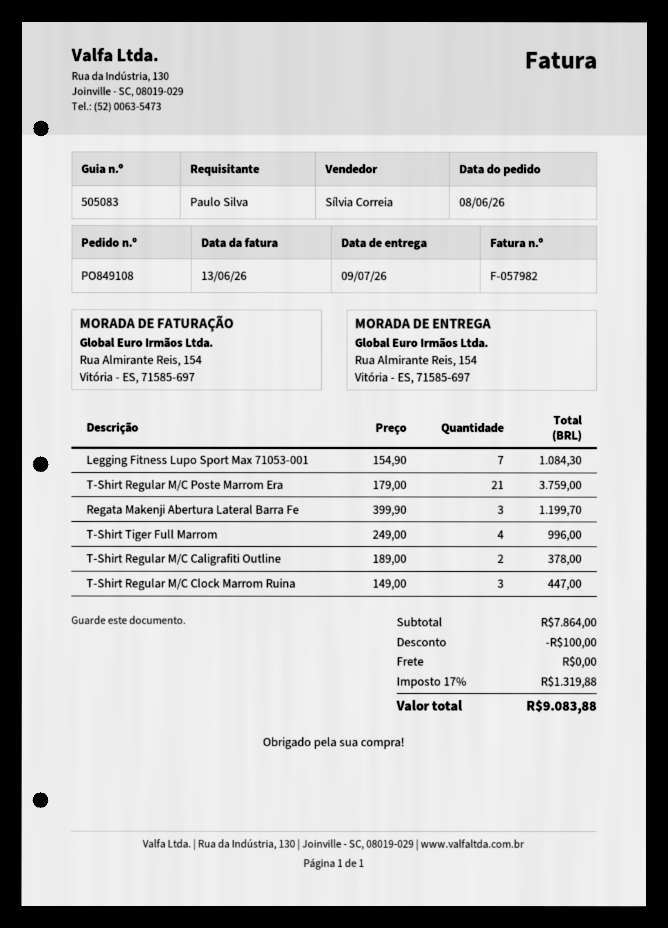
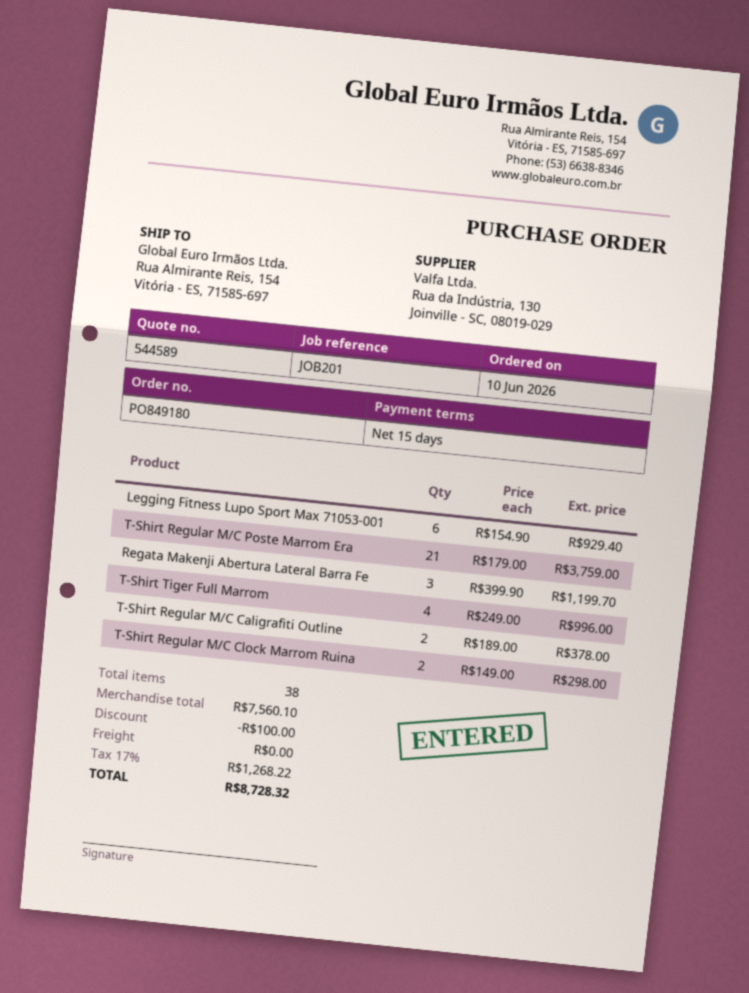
order number: PO849108 -> PO849180
order date: 2026-06-08 -> 2026-06-10
Legging Fitness Lupo Sport Max 71053-001: 7 x 154.90 = 1084.30 -> 6 x 154.90 = 929.40
T-Shirt Regular M/C Clock Marrom Ruina: 3 x 149.00 = 447.00 -> 2 x 149.00 = 298.00
subtotal: 7864.00 -> 7560.10
tax: 17% = 1319.88 -> 17% = 1268.22
total: 9083.88 -> 8728.32

